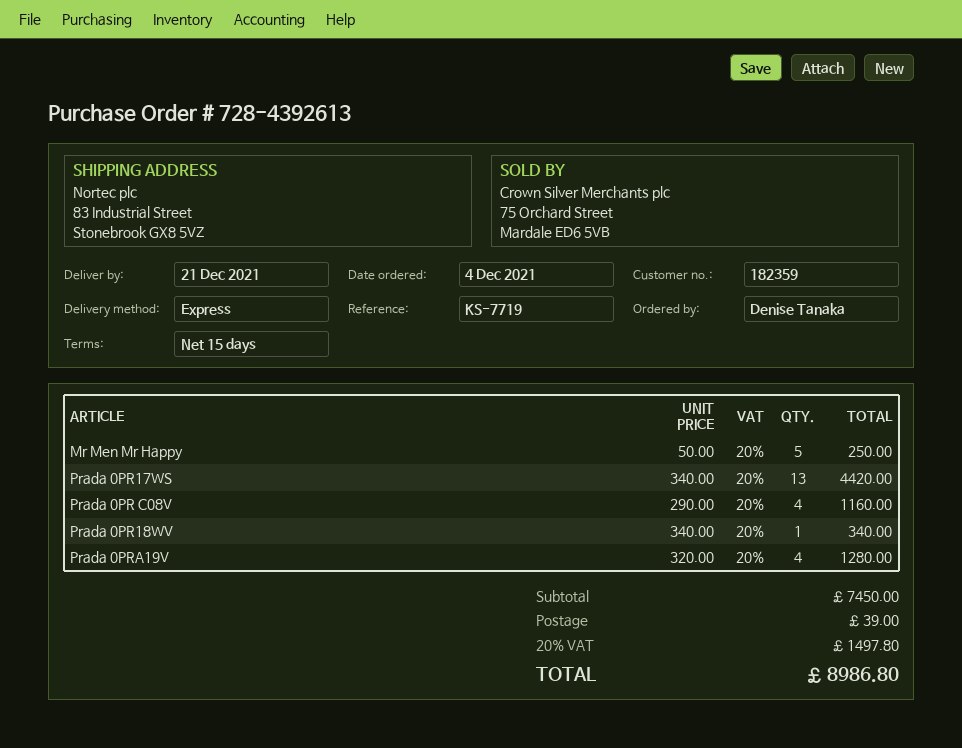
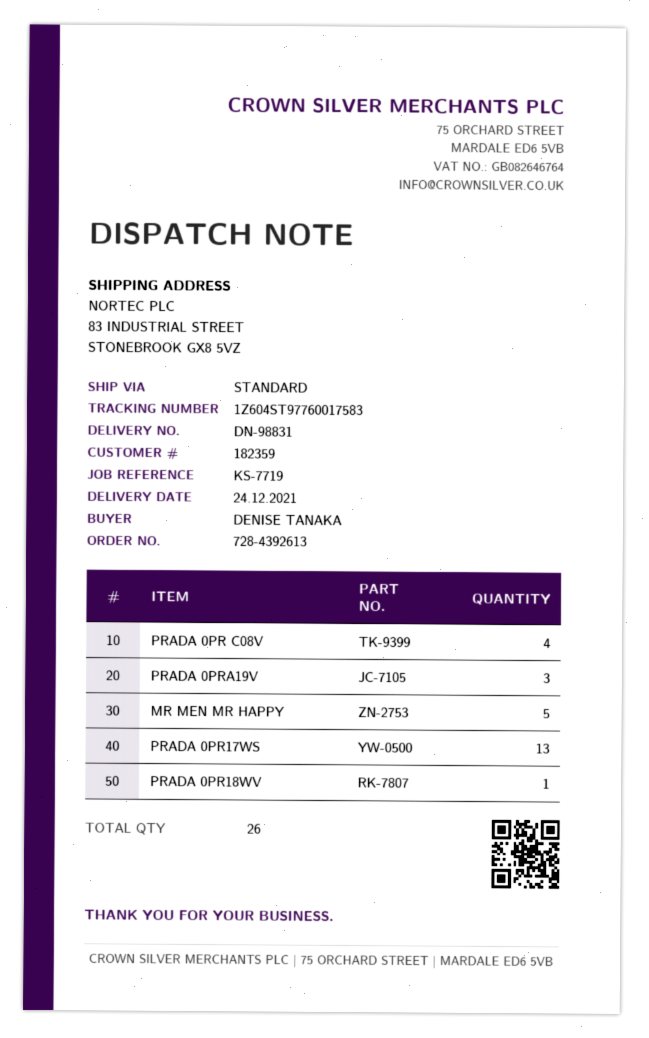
delivery date: 2021-12-21 -> 2021-12-24
shipping method: express -> standard
Prada 0PRA19V: 4 -> 3

